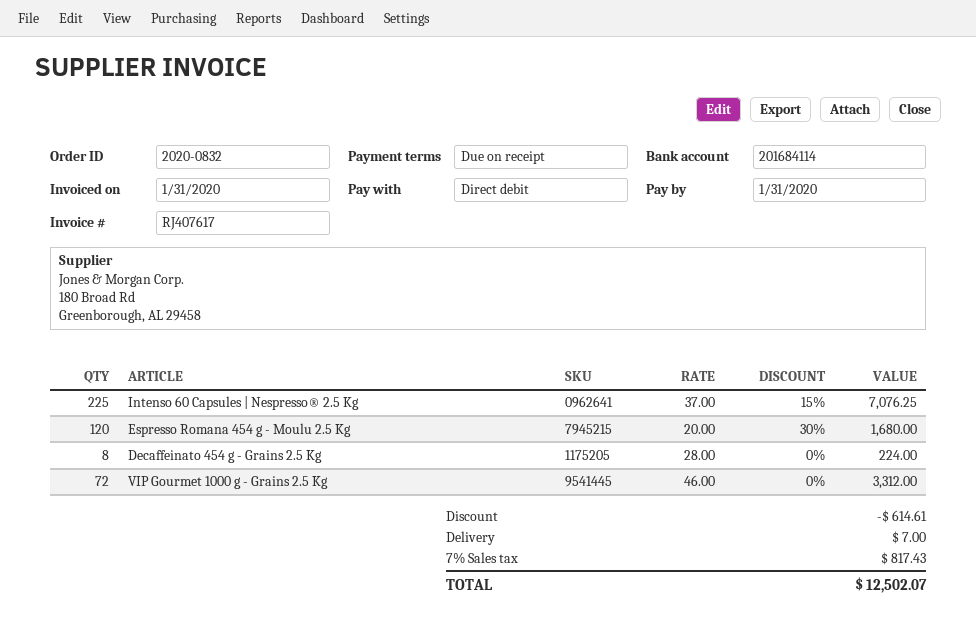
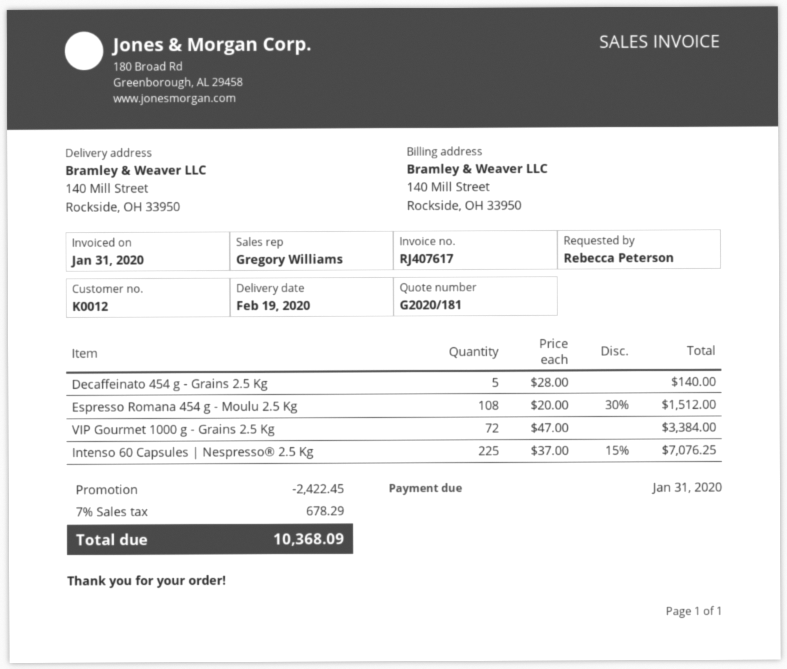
Espresso Romana 454 g - Moulu 2.5 Kg: 120 x 20.00 - 30% = 1680.00 -> 108 x 20.00 - 30% = 1512.00
Decaffeinato 454 g - Grains 2.5 Kg: 8 x 28.00 = 224.00 -> 5 x 28.00 = 140.00
VIP Gourmet 1000 g - Grains 2.5 Kg: 72 x 46.00 = 3312.00 -> 72 x 47.00 = 3384.00
discount: 614.61 -> 2422.45
shipping: 7.00 -> none
tax: 7% = 817.43 -> 7% = 678.29
total: 12502.07 -> 10368.09

